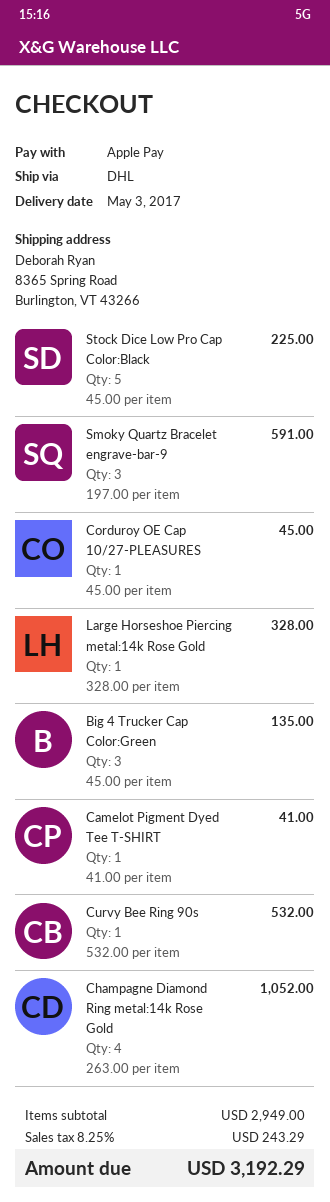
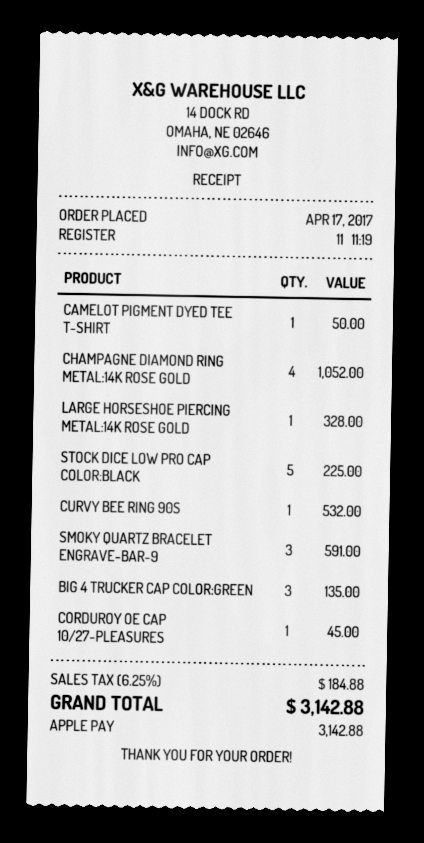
Camelot Pigment Dyed Tee T-SHIRT: 1 for 41.00 -> 1 for 50.00
tax: 8.25% = 243.29 -> 6.25% = 184.88
total: 3192.29 -> 3142.88

